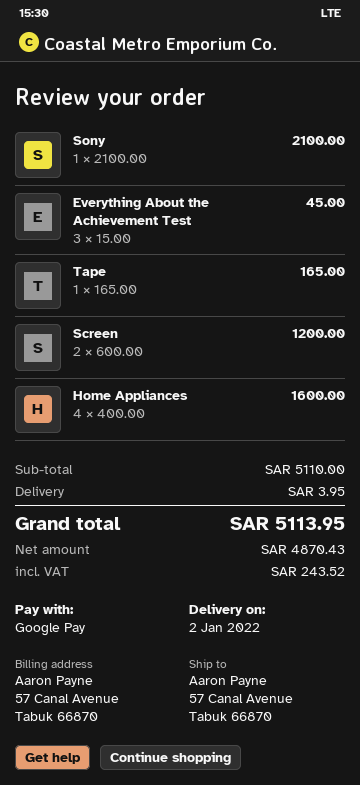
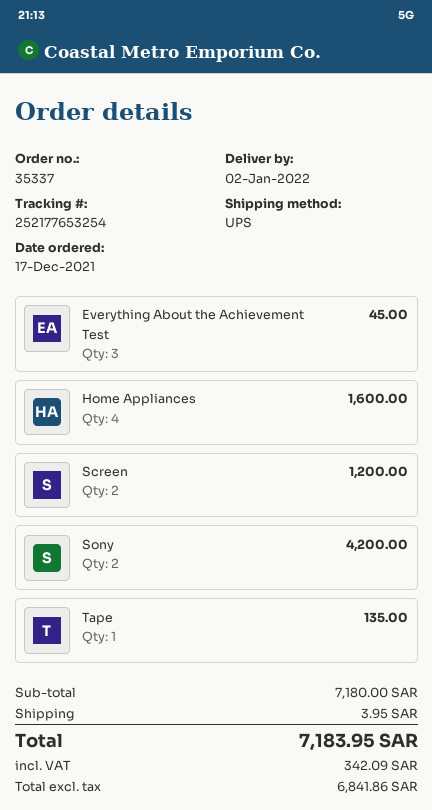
Sony: 1 for 2100.00 -> 2 for 4200.00
Tape: 1 for 165.00 -> 1 for 135.00
subtotal: 5110.00 -> 7180.00
net: 4870.43 -> 6841.86
tax: 243.52 -> 342.09
total: 5113.95 -> 7183.95

